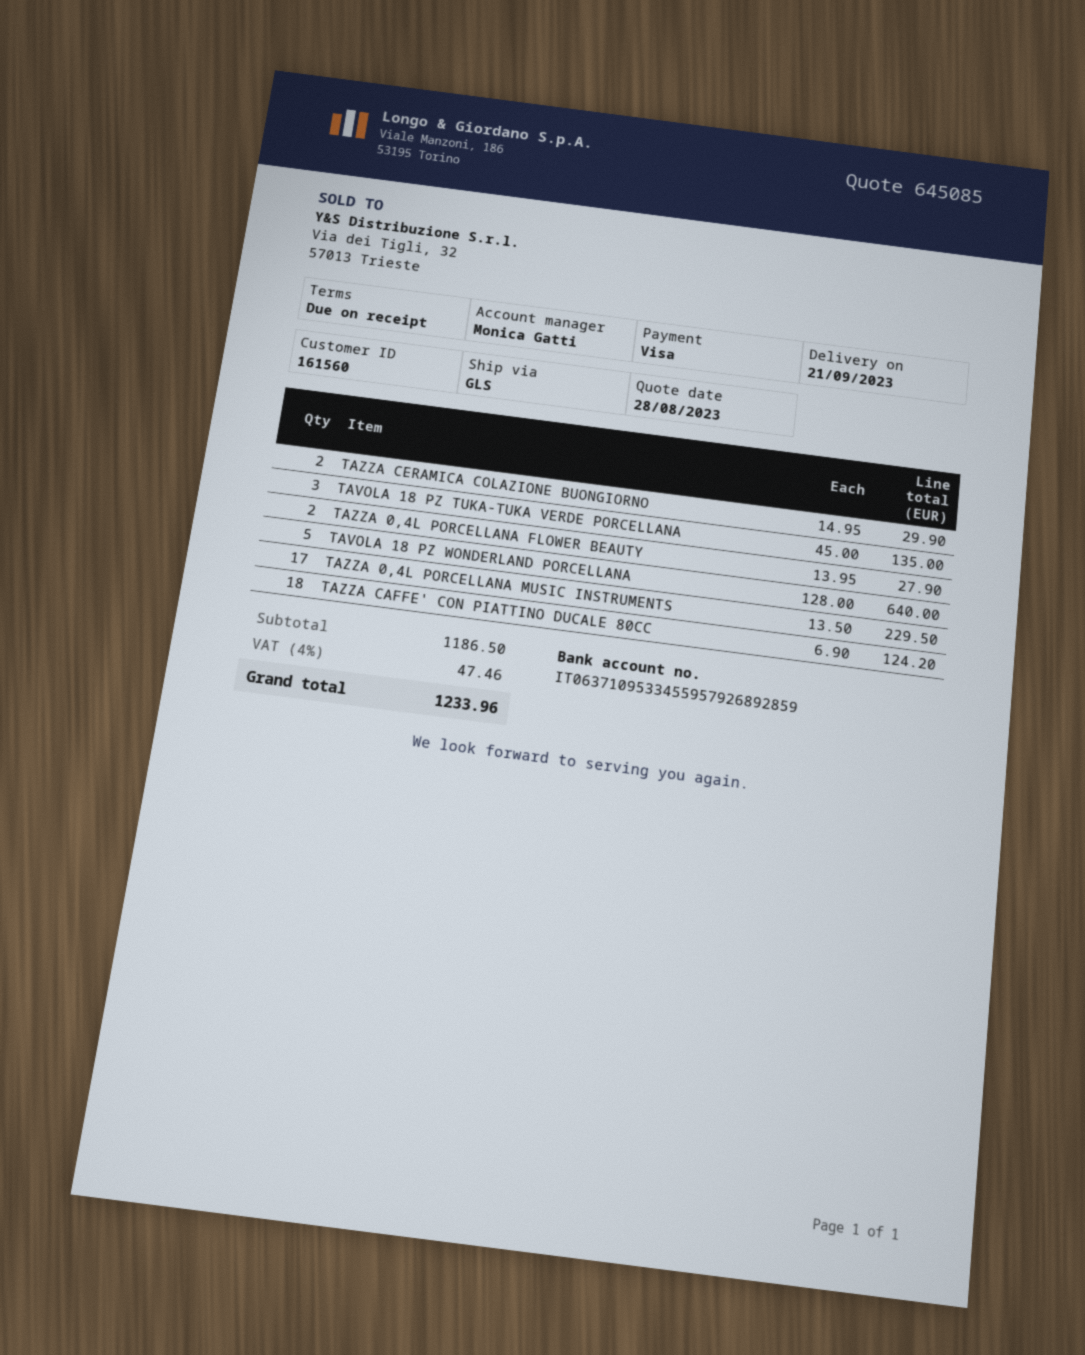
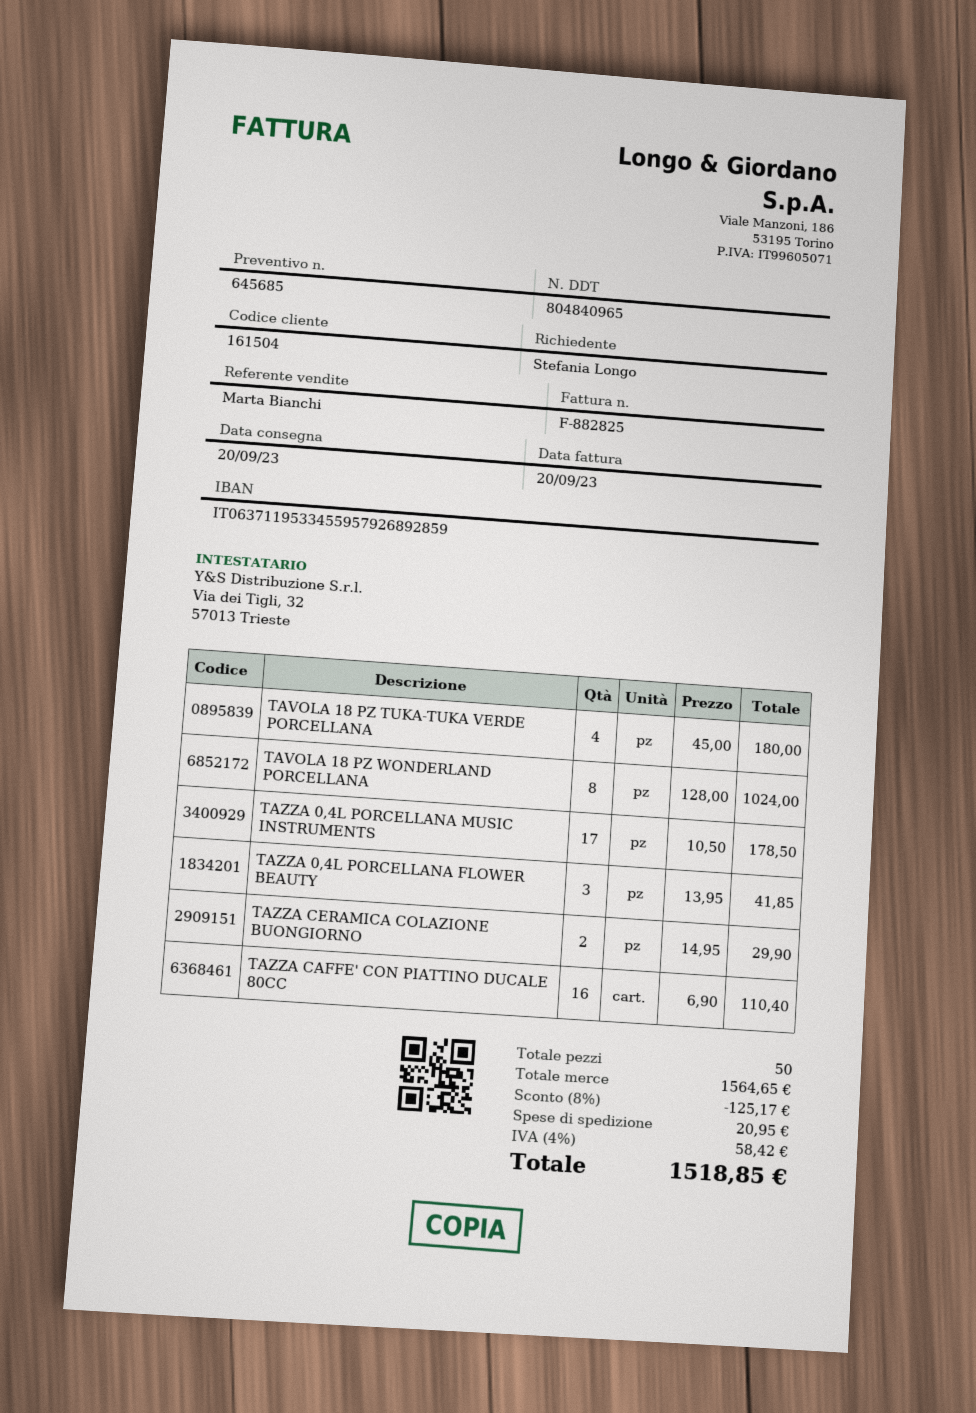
quote number: 645085 -> 645685
delivery date: 2023-09-21 -> 2023-09-20
customer number: 161560 -> 161504
sales rep: Monica Gatti -> Marta Bianchi
bank account: IT0637109533455957926892859 -> IT0637119533455957926892859
TAVOLA 18 PZ TUKA-TUKA VERDE PORCELLANA: 3 x 45.00 = 135.00 -> 4 x 45.00 = 180.00
TAZZA 0,4L PORCELLANA FLOWER BEAUTY: 2 x 13.95 = 27.90 -> 3 x 13.95 = 41.85
TAVOLA 18 PZ WONDERLAND PORCELLANA: 5 x 128.00 = 640.00 -> 8 x 128.00 = 1024.00
TAZZA 0,4L PORCELLANA MUSIC INSTRUMENTS: 17 x 13.50 = 229.50 -> 17 x 10.50 = 178.50
TAZZA CAFFE' CON PIATTINO DUCALE 80CC: 18 x 6.90 = 124.20 -> 16 x 6.90 = 110.40
subtotal: 1186.50 -> 1564.65
discount: none -> 8% = 125.17
shipping: none -> 20.95
tax: 4% = 47.46 -> 4% = 58.42
total: 1233.96 -> 1518.85

